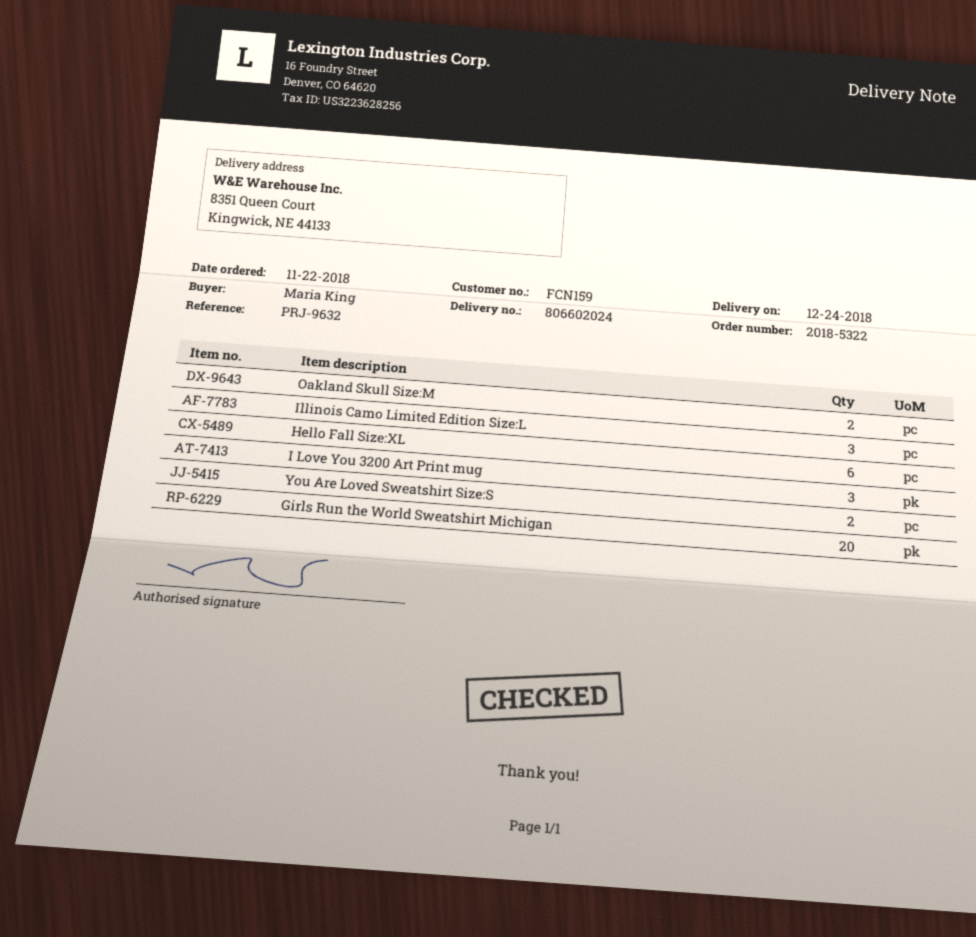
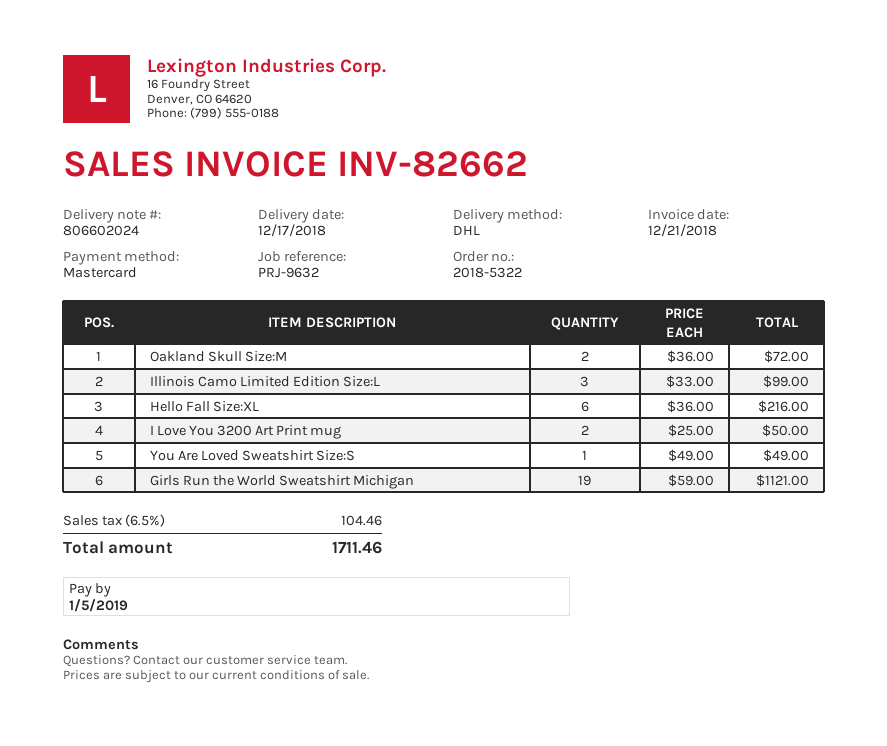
delivery date: 2018-12-24 -> 2018-12-17
I Love You 3200 Art Print mug: 3 -> 2
You Are Loved Sweatshirt Size:S: 2 -> 1
Girls Run the World Sweatshirt Michigan: 20 -> 19

